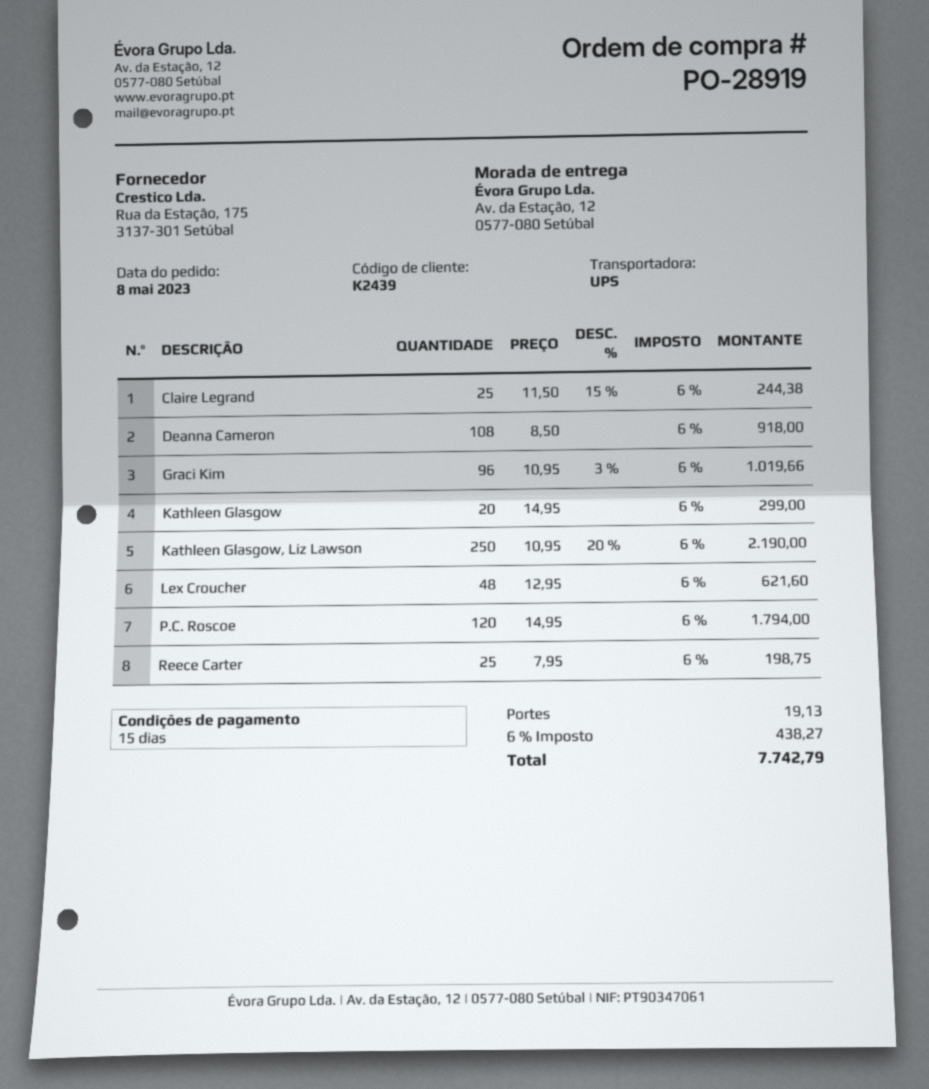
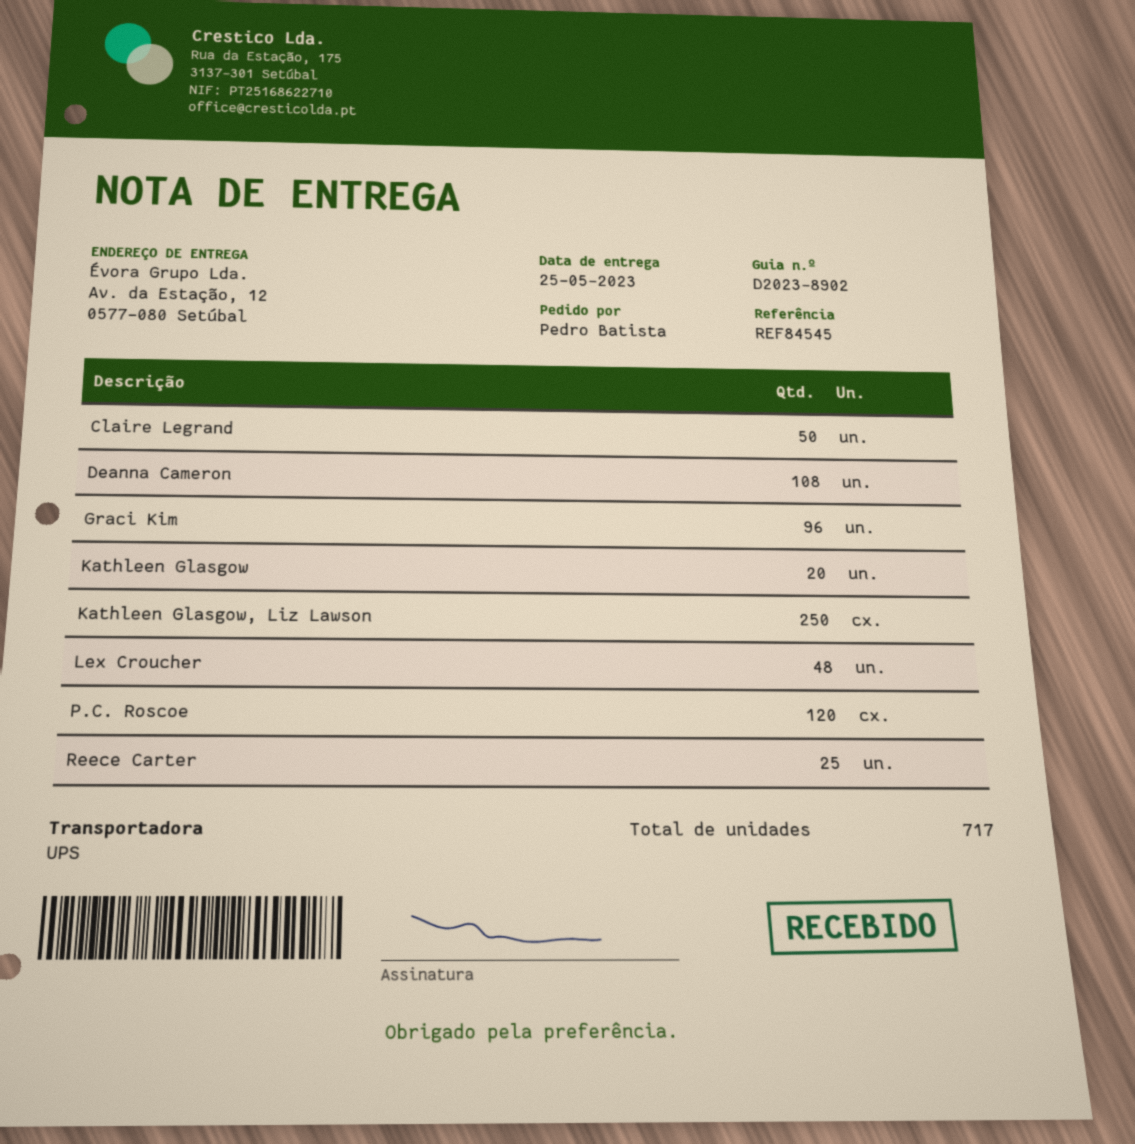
Claire Legrand: 25 -> 50

